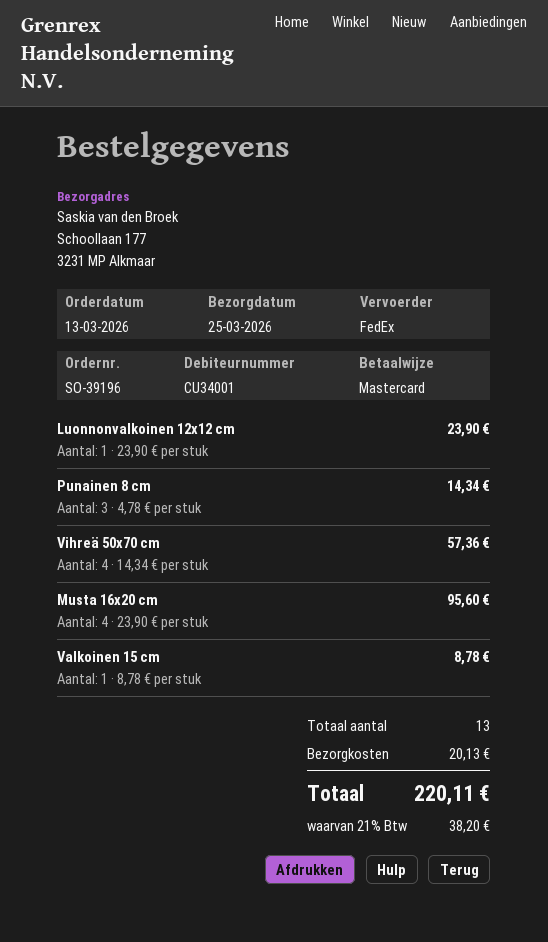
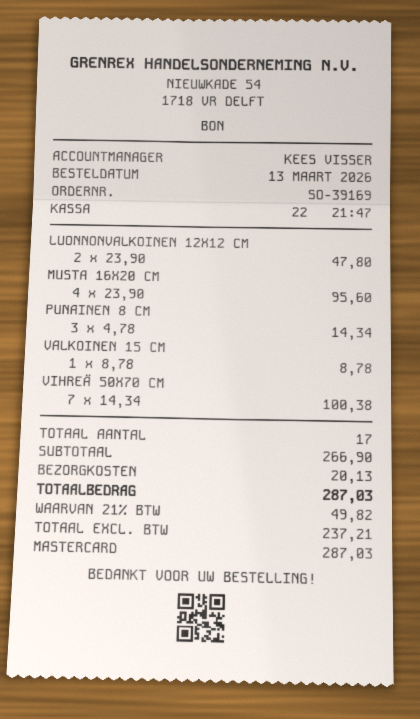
order number: SO-39196 -> SO-39169
Luonnonvalkoinen 12x12 cm: 1 x 23.90 = 23.90 -> 2 x 23.90 = 47.80
Vihreä 50x70 cm: 4 x 14.34 = 57.36 -> 7 x 14.34 = 100.38
total quantity: 13 -> 17
tax: 21% = 38.20 -> 21% = 49.82
total: 220.11 -> 287.03

